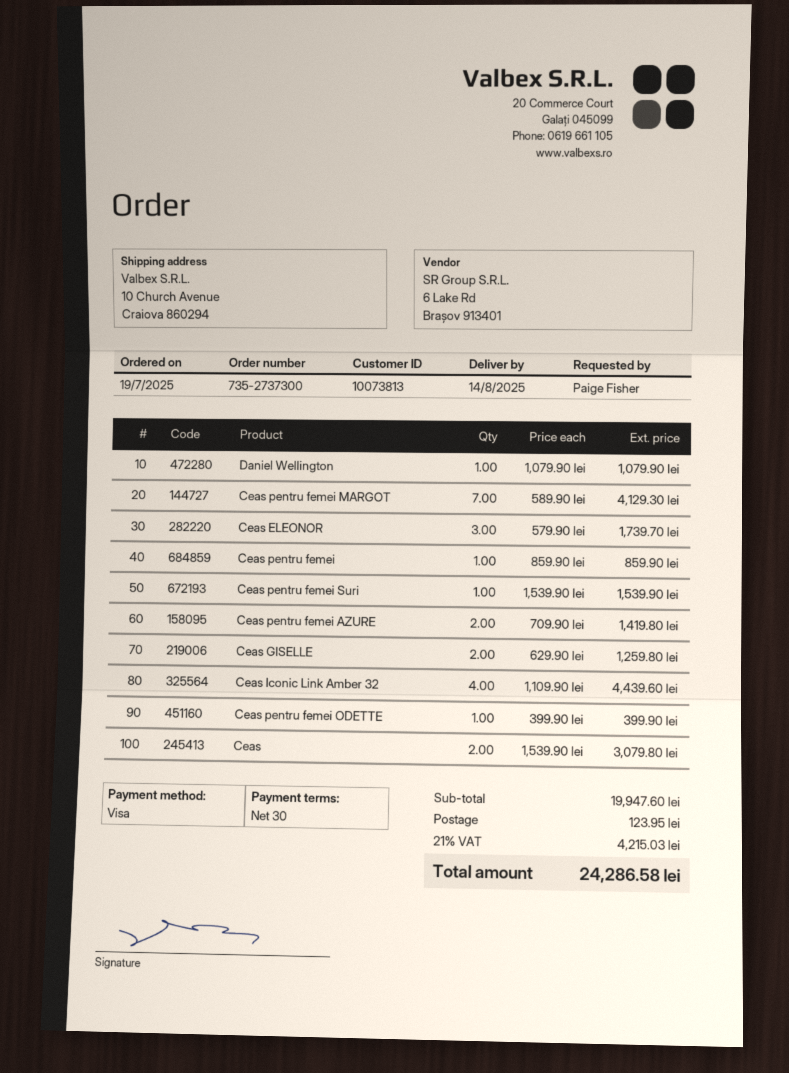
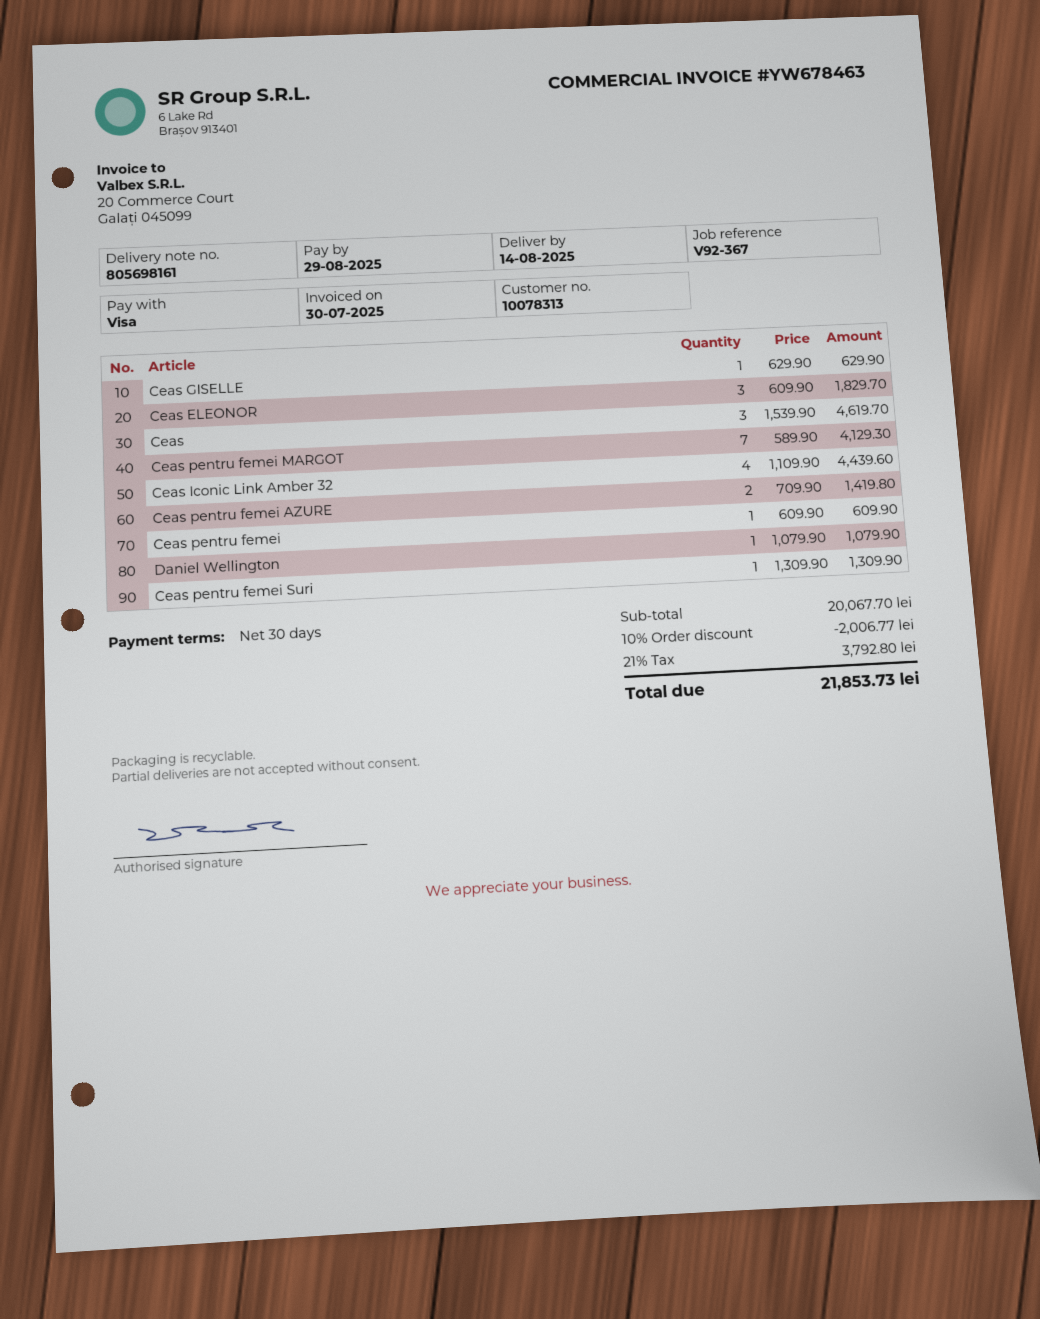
customer number: 10073813 -> 10078313
Ceas ELEONOR: 3 x 579.90 = 1739.70 -> 3 x 609.90 = 1829.70
Ceas pentru femei: 1 x 859.90 = 859.90 -> 1 x 609.90 = 609.90
Ceas pentru femei Suri: 1 x 1539.90 = 1539.90 -> 1 x 1309.90 = 1309.90
Ceas GISELLE: 2 x 629.90 = 1259.80 -> 1 x 629.90 = 629.90
Ceas pentru femei ODETTE: 1 x 399.90 = 399.90 -> none
Ceas: 2 x 1539.90 = 3079.80 -> 3 x 1539.90 = 4619.70
subtotal: 19947.60 -> 20067.70
discount: none -> 10% = 2006.77
shipping: 123.95 -> none
tax: 21% = 4215.03 -> 21% = 3792.80
total: 24286.58 -> 21853.73

